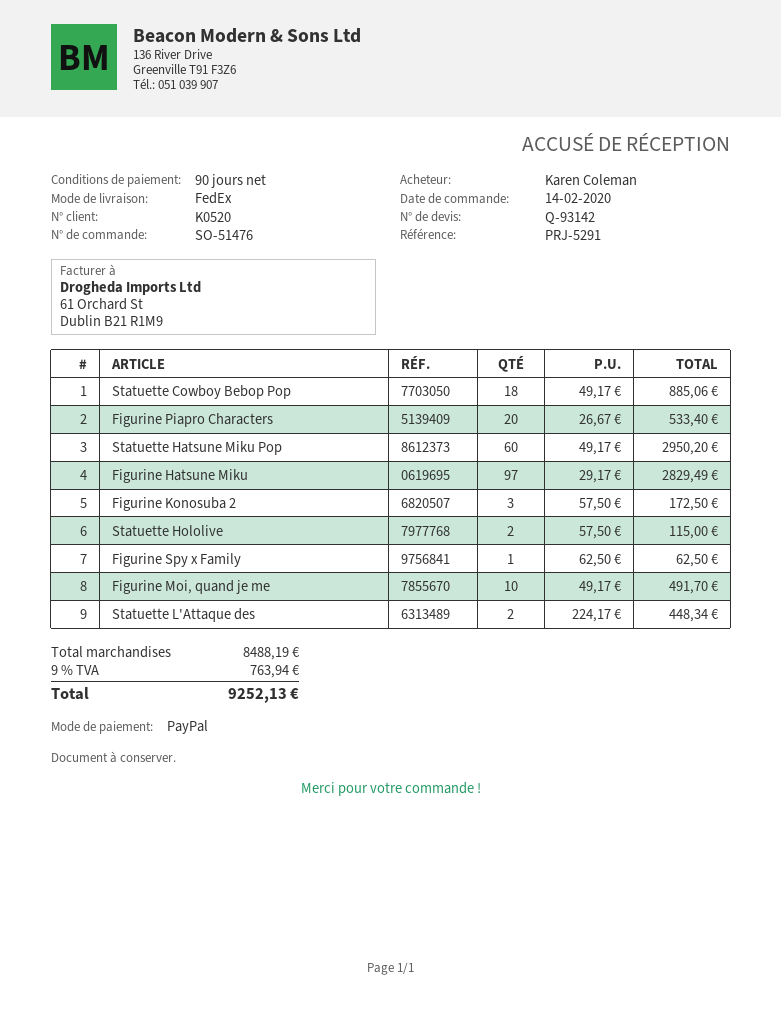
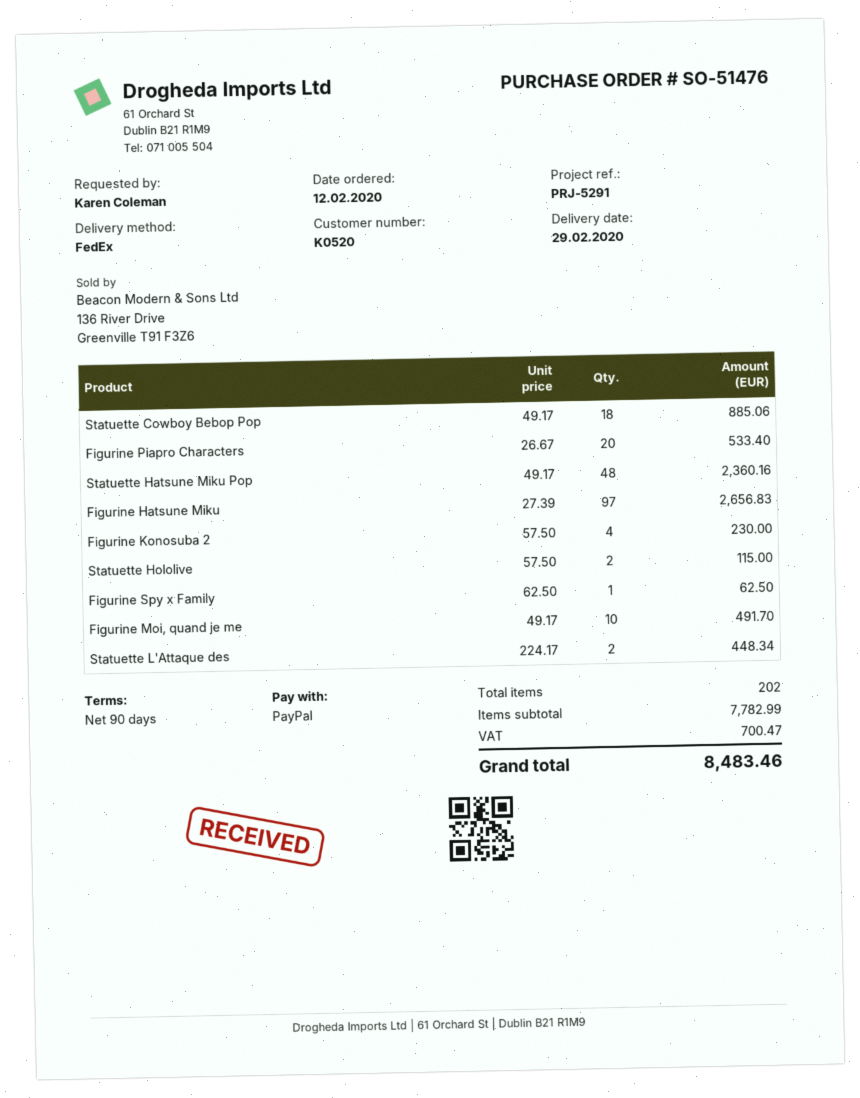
order date: 2020-02-14 -> 2020-02-12
Statuette Hatsune Miku Pop: 60 x 49.17 = 2950.20 -> 48 x 49.17 = 2360.16
Figurine Hatsune Miku: 97 x 29.17 = 2829.49 -> 97 x 27.39 = 2656.83
Figurine Konosuba 2: 3 x 57.50 = 172.50 -> 4 x 57.50 = 230.00
subtotal: 8488.19 -> 7782.99
tax: 763.94 -> 700.47
total: 9252.13 -> 8483.46

